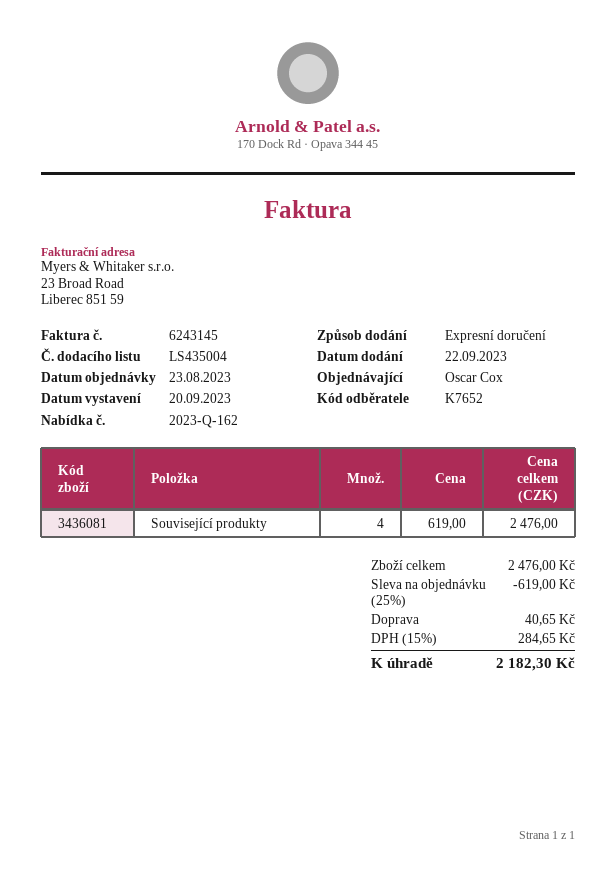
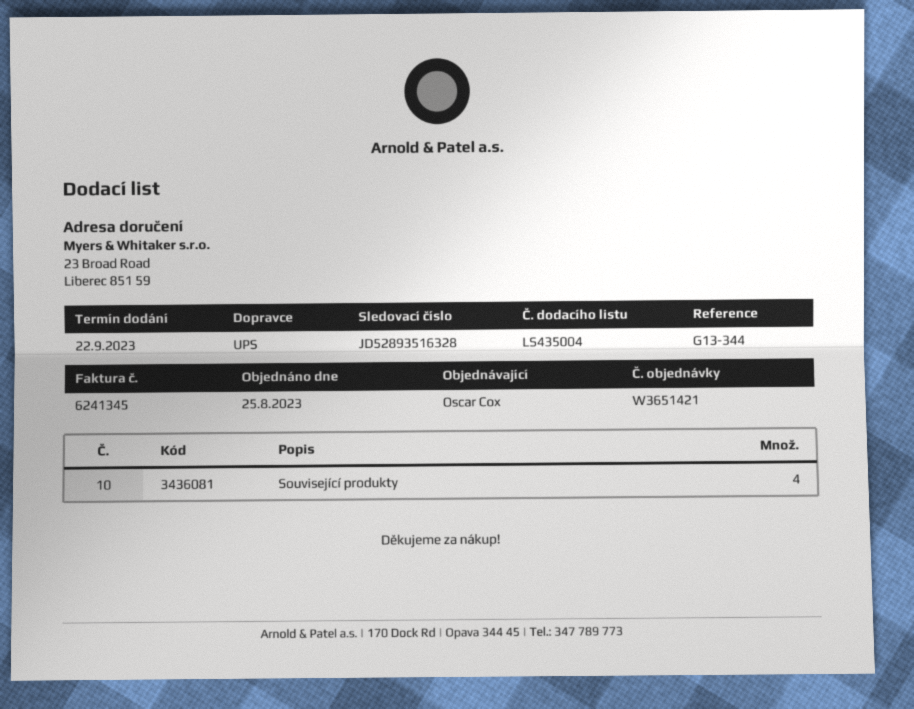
order date: 2023-08-23 -> 2023-08-25
invoice number: 6243145 -> 6241345
shipping method: express -> UPS

